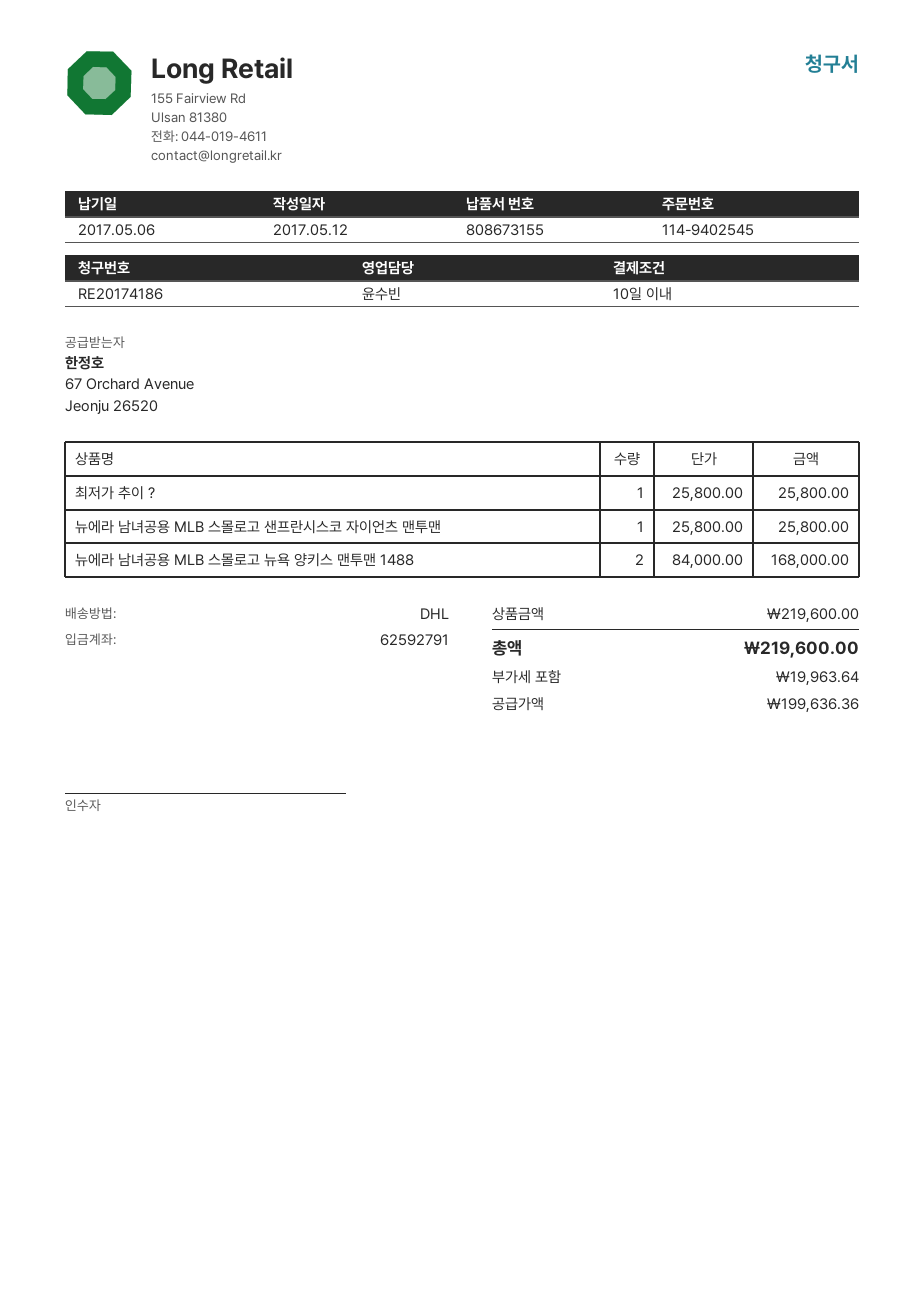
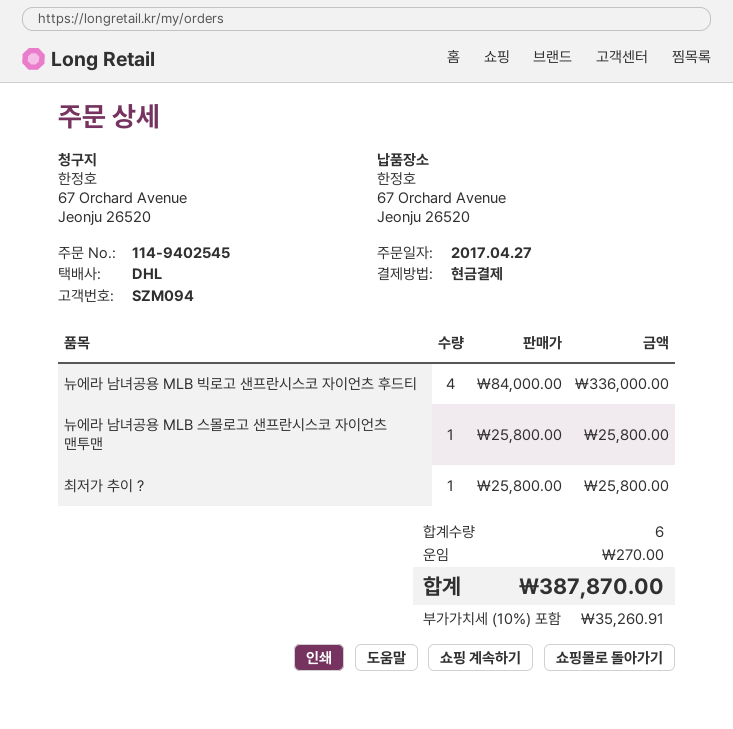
뉴에라 남녀공용 MLB 스몰로고 뉴욕 양키스 맨투맨 1488: 2 x 84000.00 = 168000.00 -> none
뉴에라 남녀공용 MLB 빅로고 샌프란시스코 자이언츠 후드티: none -> 4 x 84000.00 = 336000.00
shipping: none -> 270.00
tax: 19963.64 -> 35260.91
total: 219600.00 -> 387870.00

